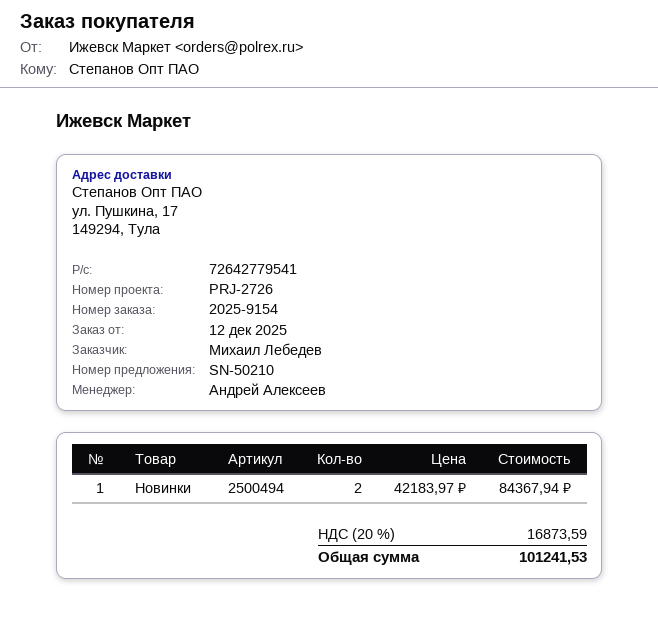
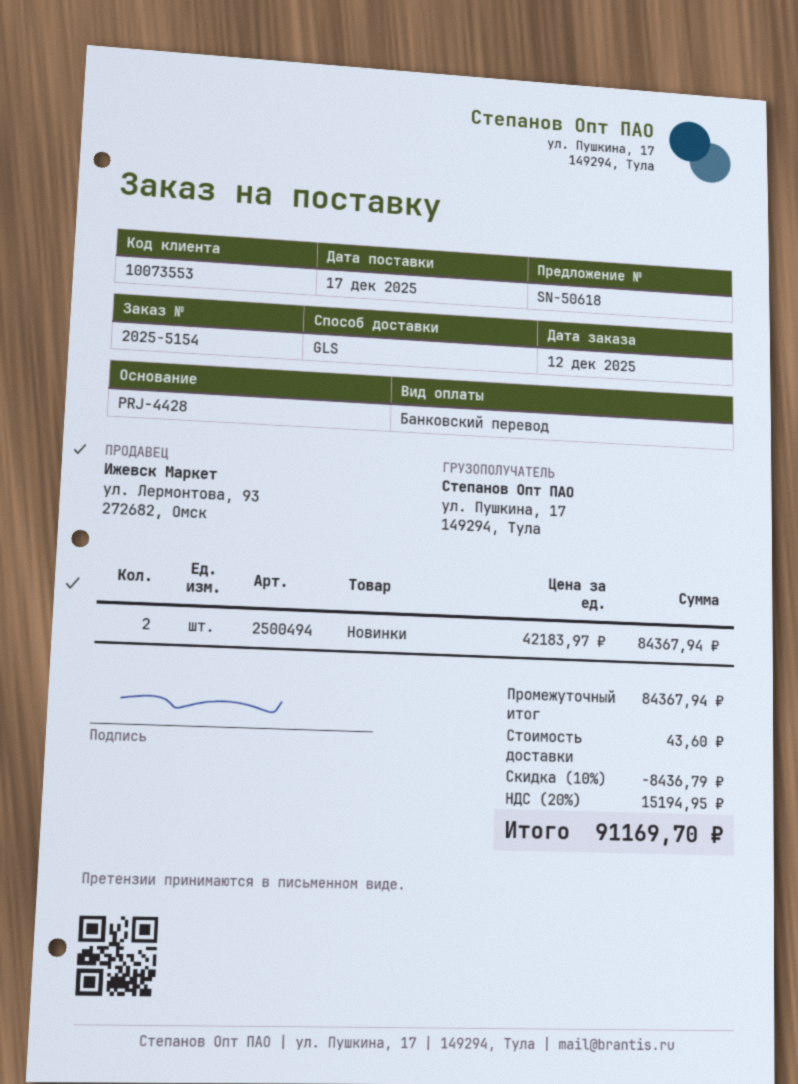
quote number: SN-50210 -> SN-50618
order number: 2025-9154 -> 2025-5154
reference: PRJ-2726 -> PRJ-4428
discount: none -> 10% = 8436.79
shipping: none -> 43.60
tax: 20% = 16873.59 -> 20% = 15194.95
total: 101241.53 -> 91169.70

